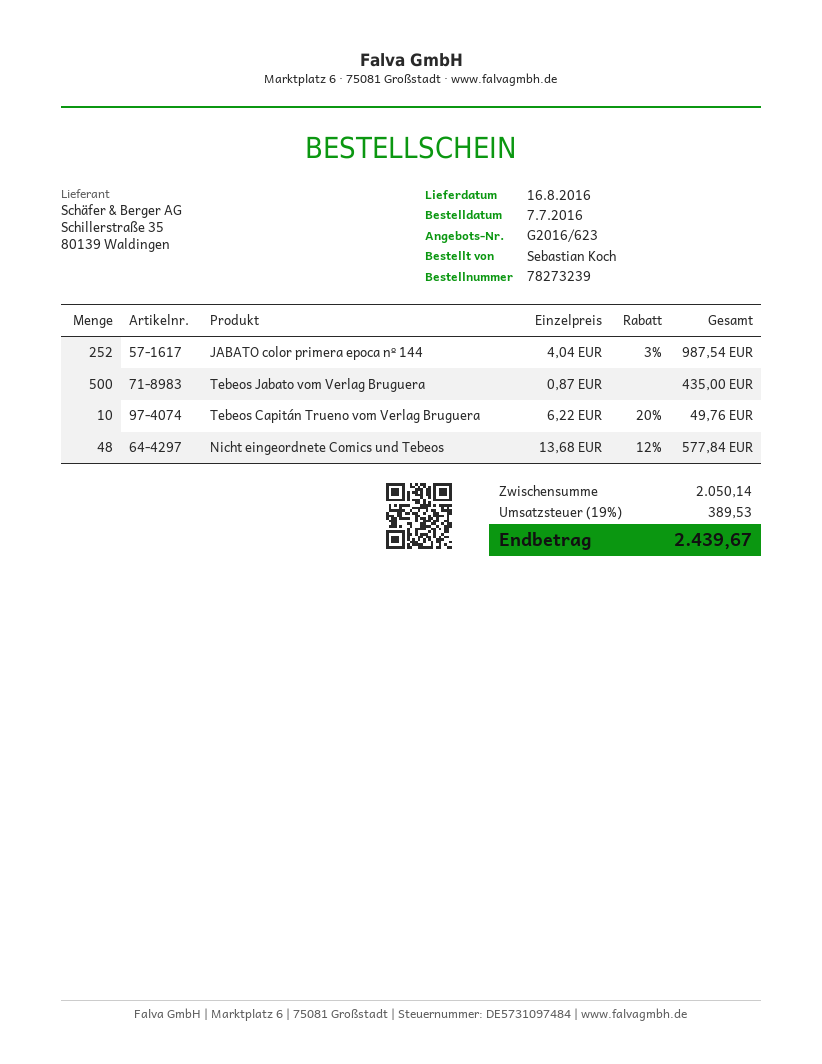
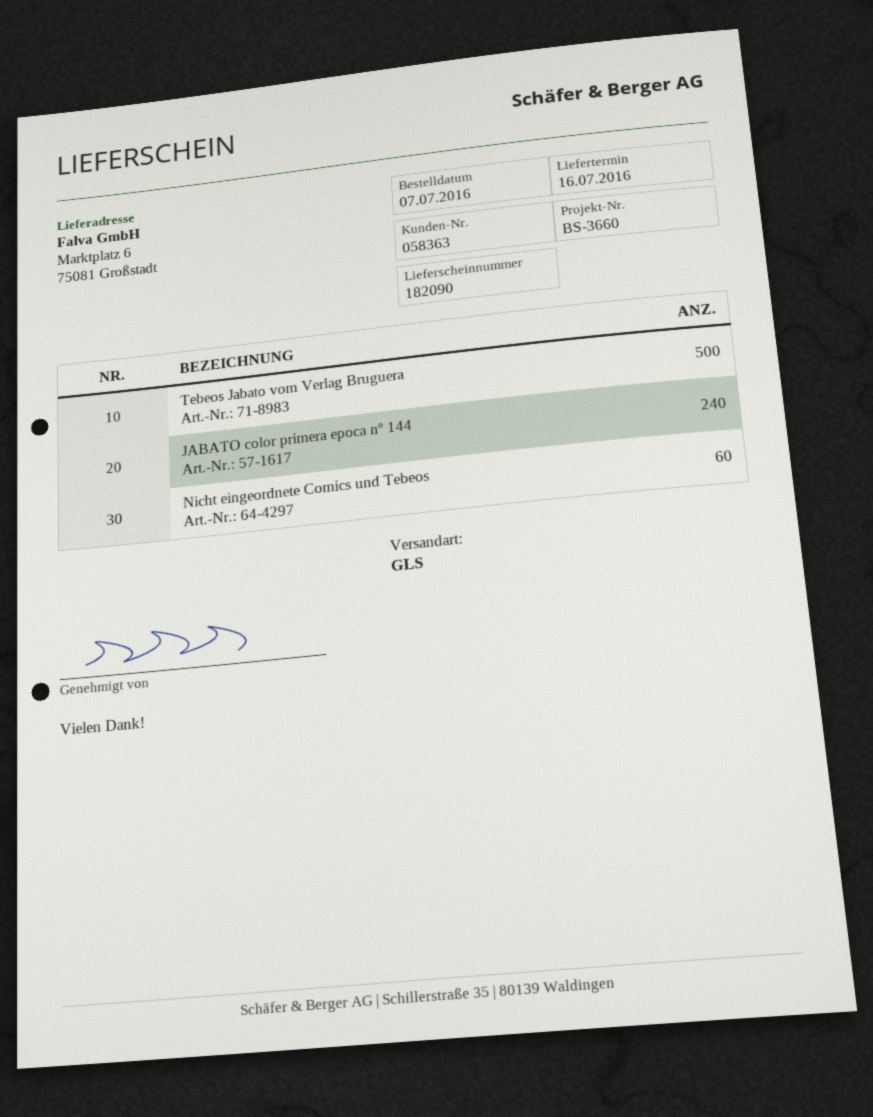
delivery date: 2016-08-16 -> 2016-07-16
JABATO color primera epoca nº 144: 252 -> 240
Tebeos Capitán Trueno vom Verlag Bruguera: 10 -> none
Nicht eingeordnete Comics und Tebeos: 48 -> 60

